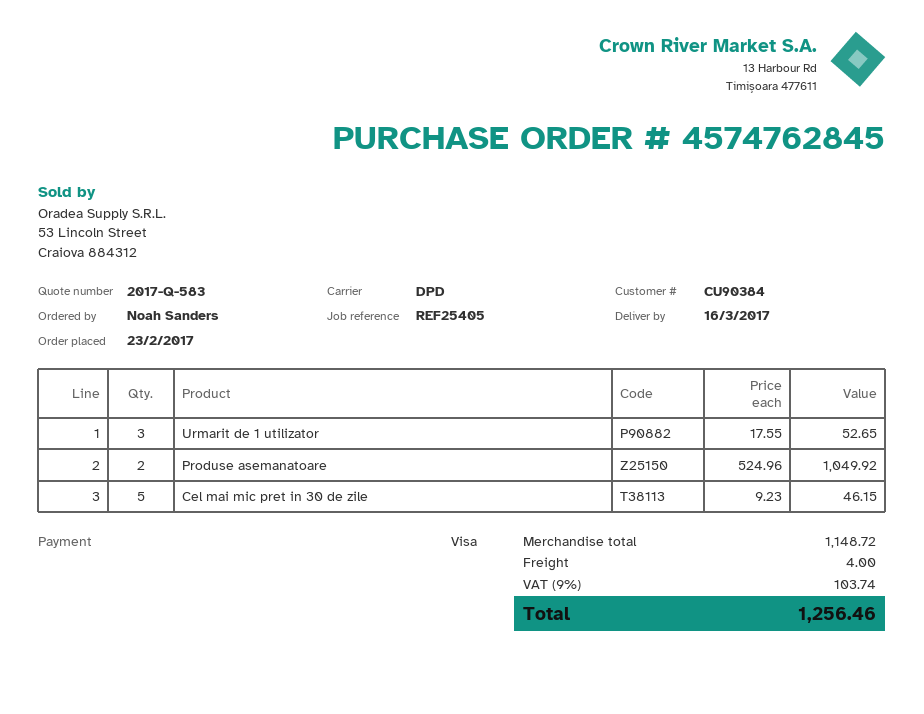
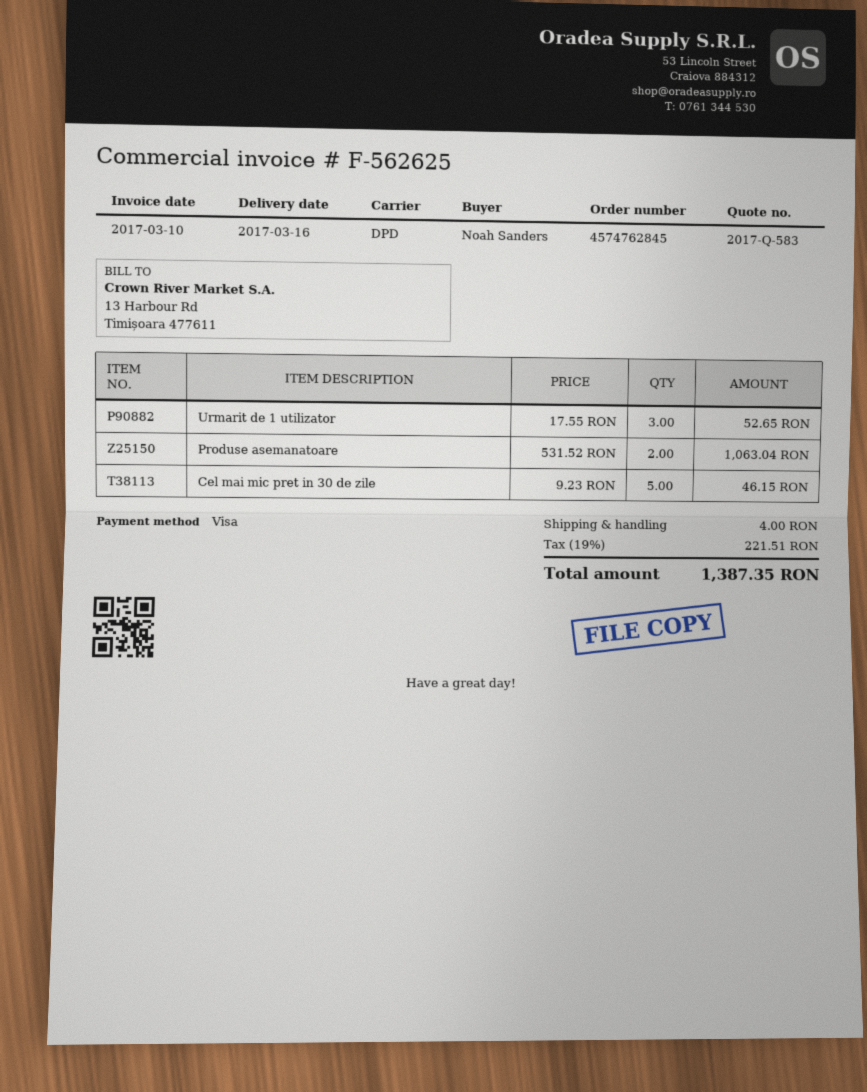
Produse asemanatoare: 2 x 524.96 = 1049.92 -> 2 x 531.52 = 1063.04
tax: 9% = 103.74 -> 19% = 221.51
total: 1256.46 -> 1387.35

